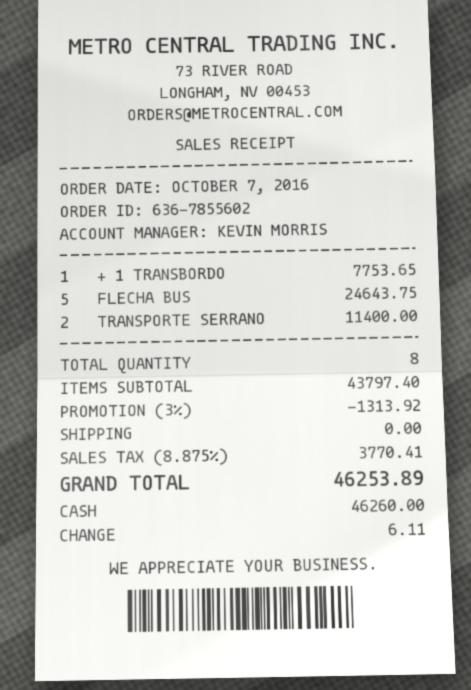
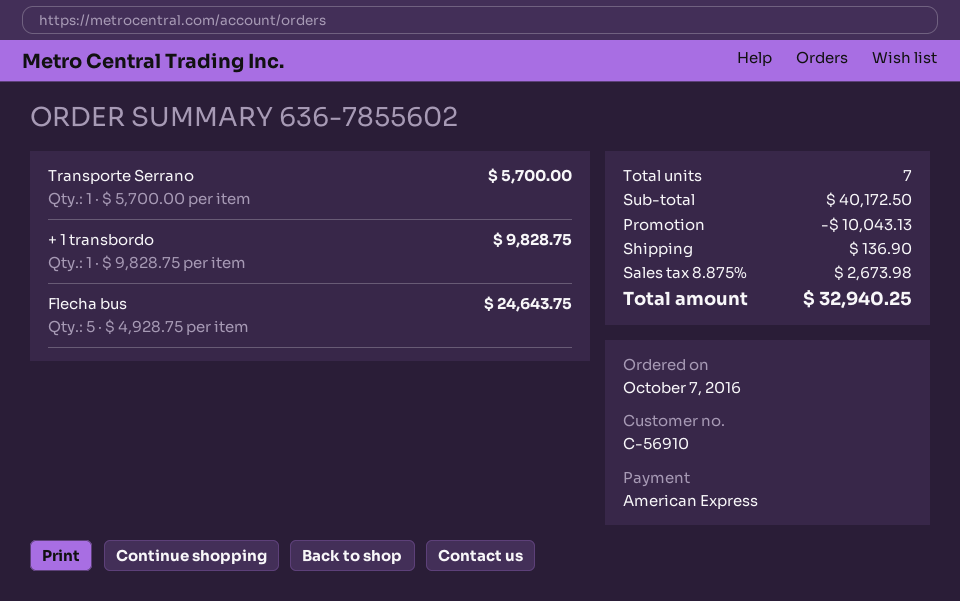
payment method: cash -> American Express
+ 1 TRANSBORDO: 1 for 7753.65 -> 1 for 9828.75
TRANSPORTE SERRANO: 2 for 11400.00 -> 1 for 5700.00
total quantity: 8 -> 7
subtotal: 43797.40 -> 40172.50
discount: 1313.92 -> 10043.13
shipping: 0.00 -> 136.90
tax: 8.875% = 3770.41 -> 8.875% = 2673.98
total: 46253.89 -> 32940.25

